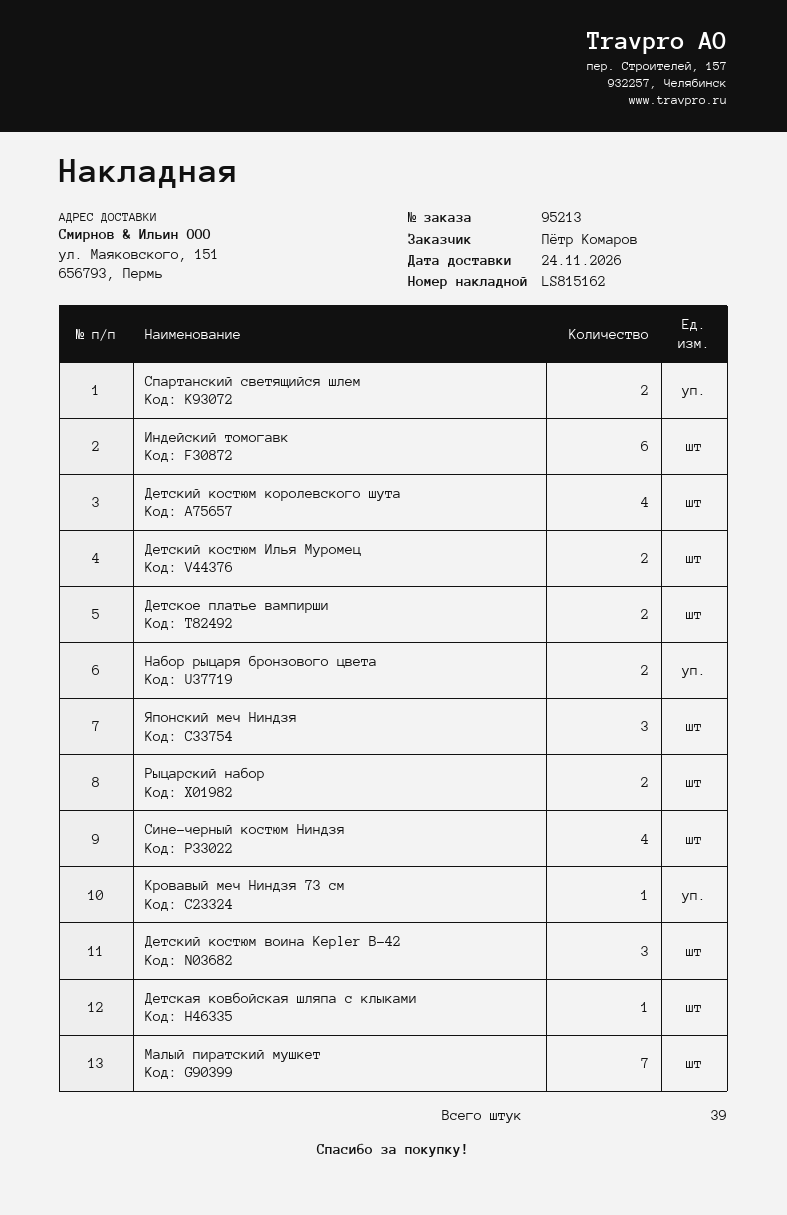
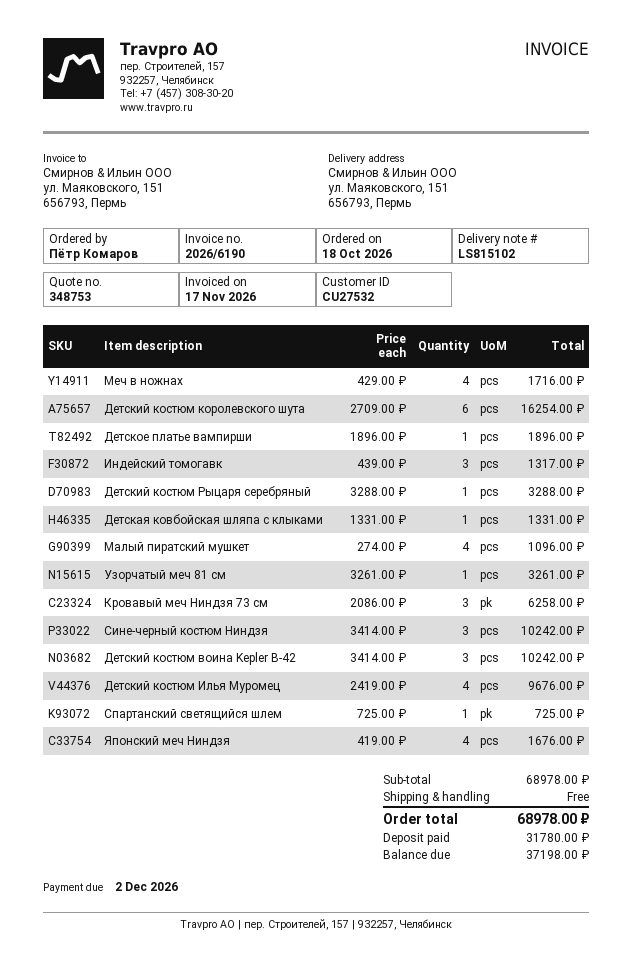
delivery note number: LS815162 -> LS815102
Спартанский светящийся шлем: 2 -> 1
Индейский томогавк: 6 -> 3
Детский костюм королевского шута: 4 -> 6
Детский костюм Илья Муромец: 2 -> 4
Детское платье вампирши: 2 -> 1
Набор рыцаря бронзового цвета: 2 -> none
Японский меч Ниндзя: 3 -> 4
Рыцарский набор: 2 -> none
Сине-черный костюм Ниндзя: 4 -> 3
Кровавый меч Ниндзя 73 см: 1 -> 3
Малый пиратский мушкет: 7 -> 4
Меч в ножнах: none -> 4
Детский костюм Рыцаря серебряный: none -> 1
Узорчатый меч 81 см: none -> 1

